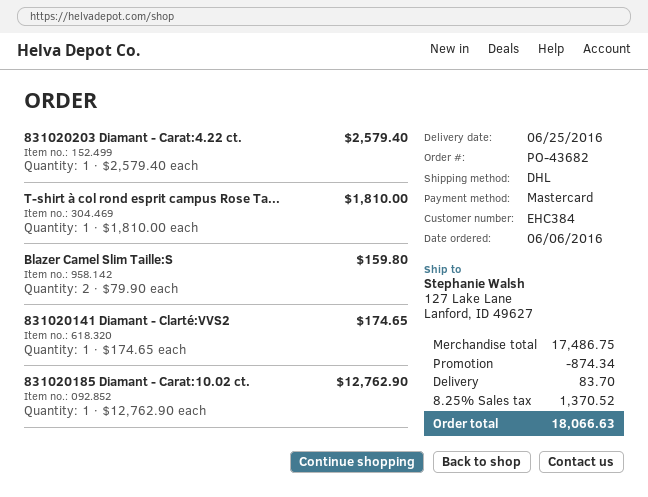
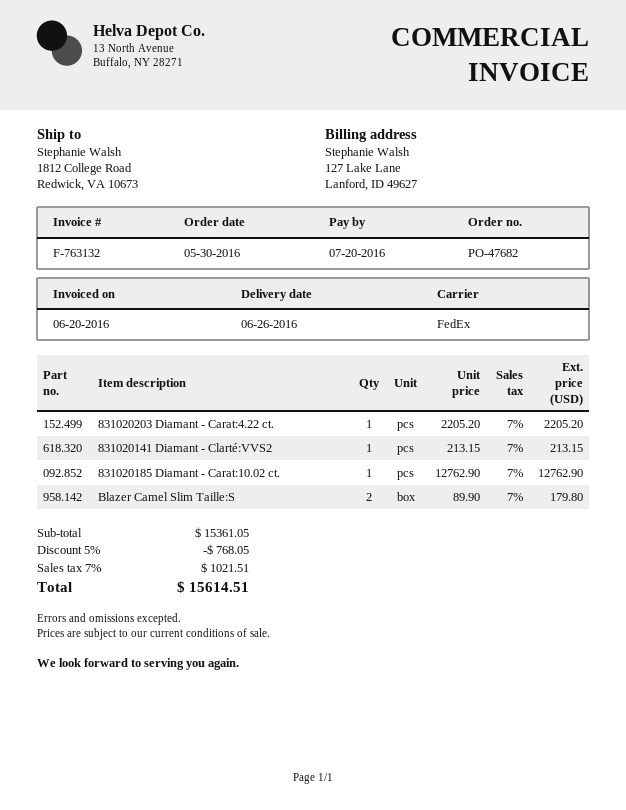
order number: PO-43682 -> PO-47682
order date: 2016-06-06 -> 2016-05-30
delivery date: 2016-06-25 -> 2016-06-26
shipping method: DHL -> FedEx
ship to: 127 Lake Lane, Lanford, ID 49627 -> 1812 College Road, Redwick, VA 10673
831020203 Diamant - Carat:4.22 ct.: 1 x 2579.40 = 2579.40 -> 1 x 2205.20 = 2205.20
T-shirt à col rond esprit campus Rose Ta...: 1 x 1810.00 = 1810.00 -> none
Blazer Camel Slim Taille:S: 2 x 79.90 = 159.80 -> 2 x 89.90 = 179.80
831020141 Diamant - Clarté:VVS2: 1 x 174.65 = 174.65 -> 1 x 213.15 = 213.15
subtotal: 17486.75 -> 15361.05
discount: 874.34 -> 768.05
shipping: 83.70 -> none
tax: 8.25% = 1370.52 -> 7% = 1021.51
total: 18066.63 -> 15614.51

